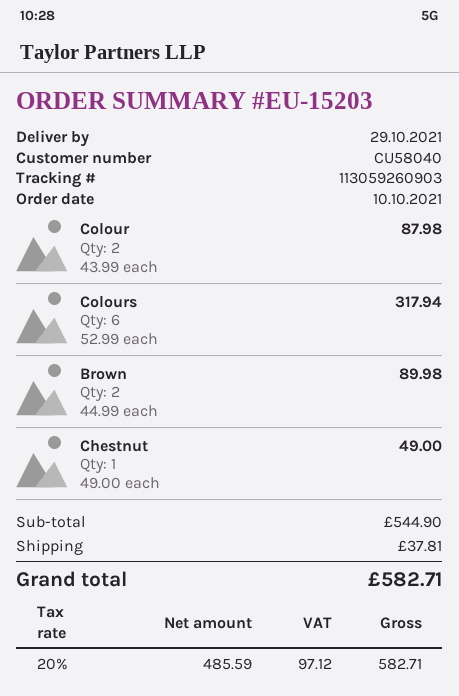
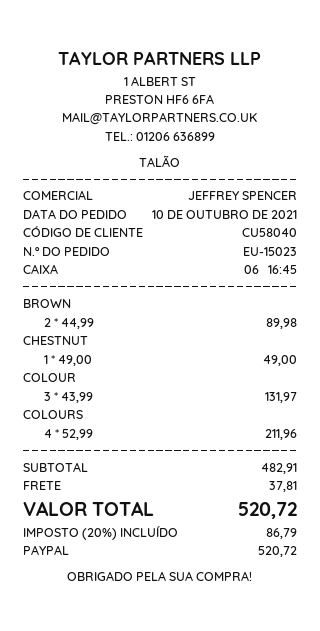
order number: EU-15203 -> EU-15023
Colour: 2 x 43.99 = 87.98 -> 3 x 43.99 = 131.97
Colours: 6 x 52.99 = 317.94 -> 4 x 52.99 = 211.96
subtotal: 544.90 -> 482.91
tax: 20% = 97.12 -> 20% = 86.79
total: 582.71 -> 520.72

